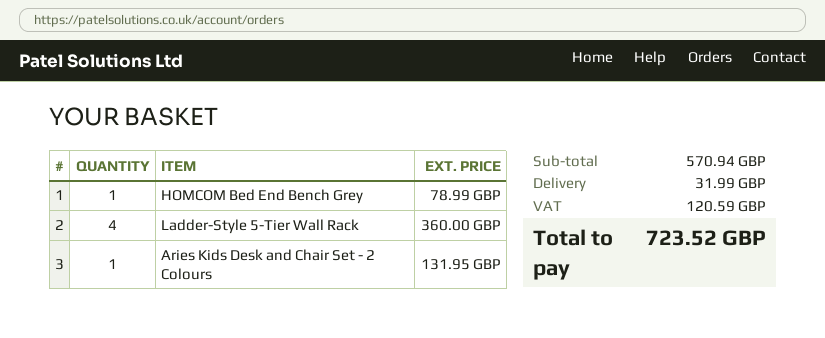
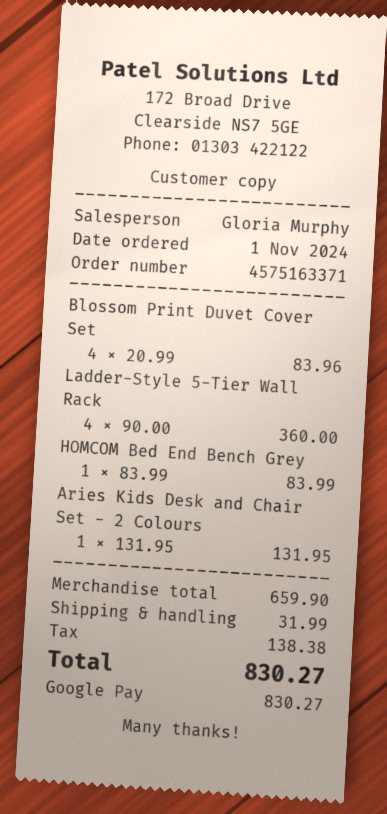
HOMCOM Bed End Bench Grey: 1 for 78.99 -> 1 for 83.99
Blossom Print Duvet Cover Set: none -> 4 for 83.96
subtotal: 570.94 -> 659.90
tax: 120.59 -> 138.38
total: 723.52 -> 830.27

